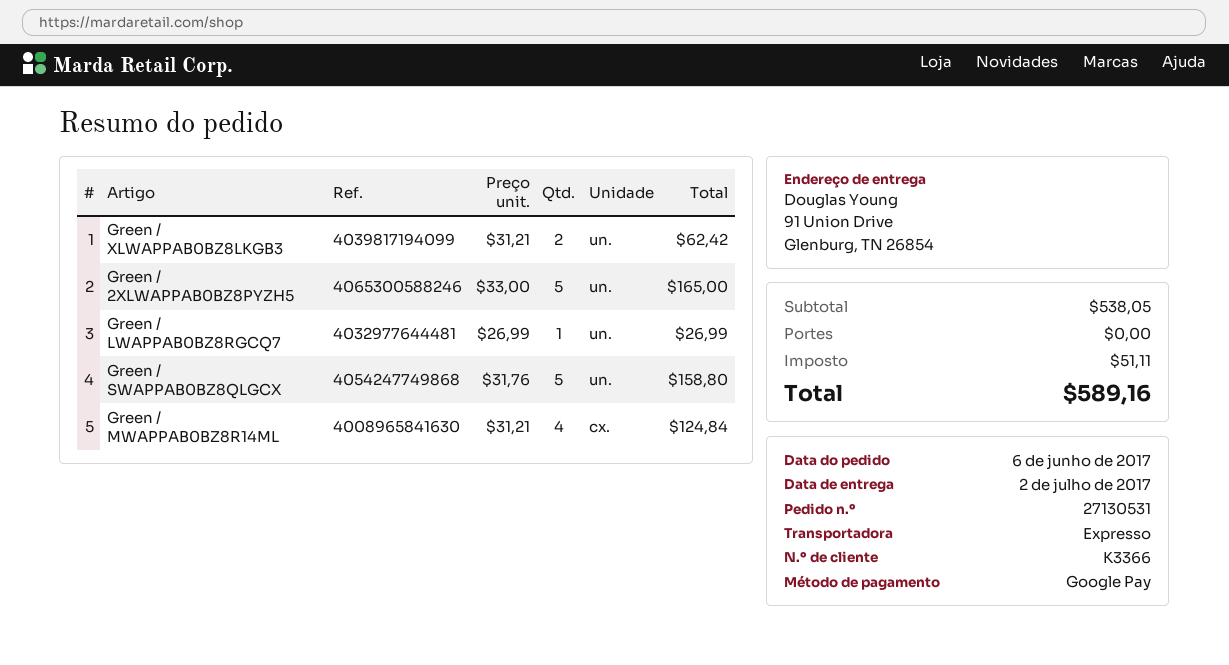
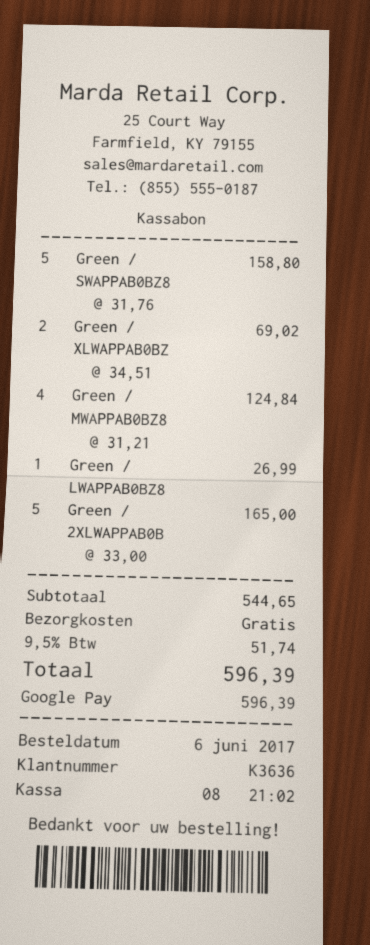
customer number: K3366 -> K3636
Green / XLWAPPAB0BZ8LKGB3: 2 x 31.21 = 62.42 -> 2 x 34.51 = 69.02
subtotal: 538.05 -> 544.65
tax: 51.11 -> 51.74
total: 589.16 -> 596.39

